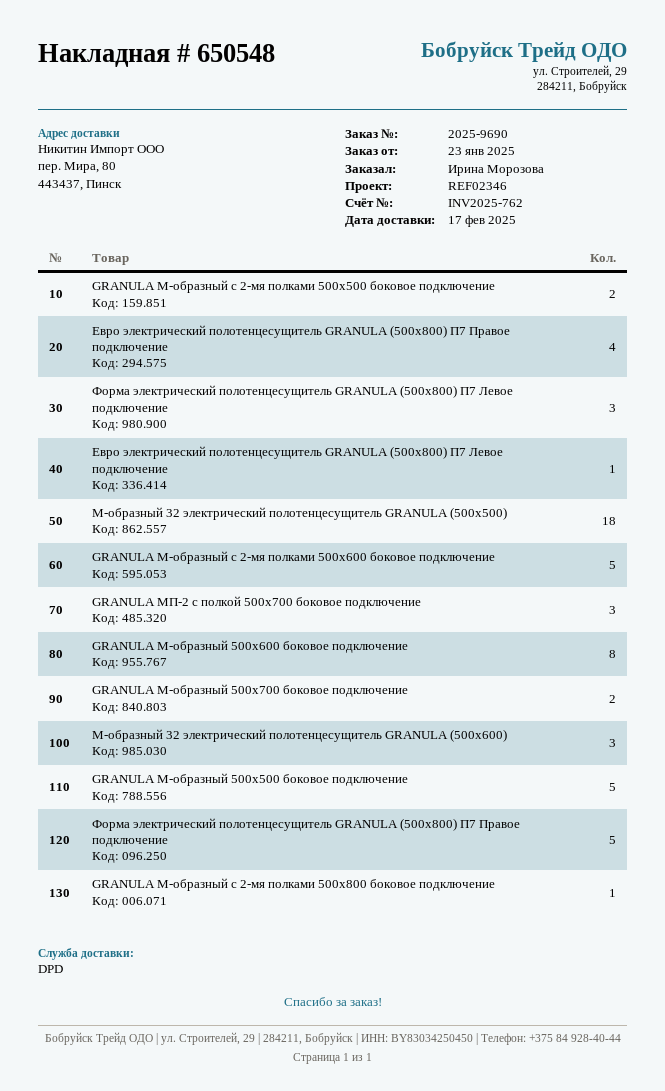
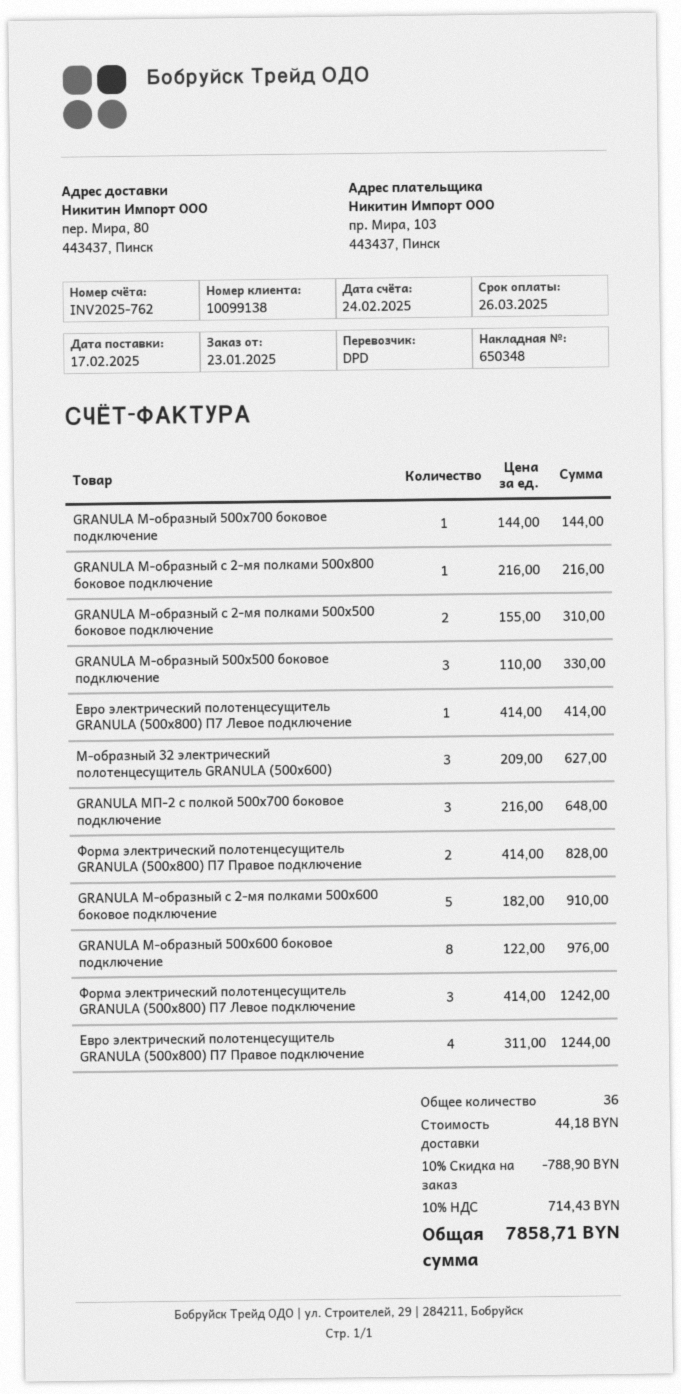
delivery note number: 650548 -> 650348
М-образный 32 электрический полотенцесущитель GRANULA (500х500): 18 -> none
GRANULA М-образный 500х700 боковое подключение: 2 -> 1
GRANULA М-образный 500х500 боковое подключение: 5 -> 3
Форма электрический полотенцесущитель GRANULA (500х800) П7 Правое подключение: 5 -> 2

